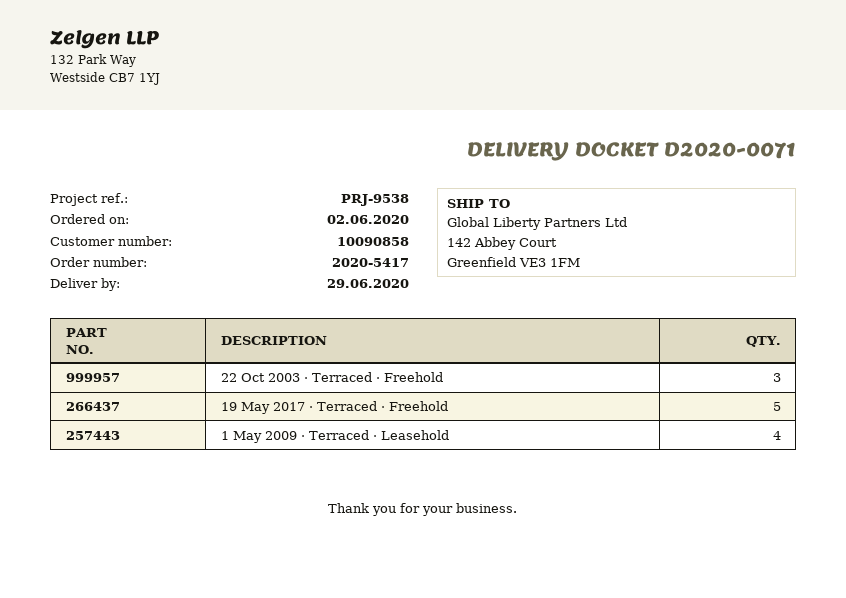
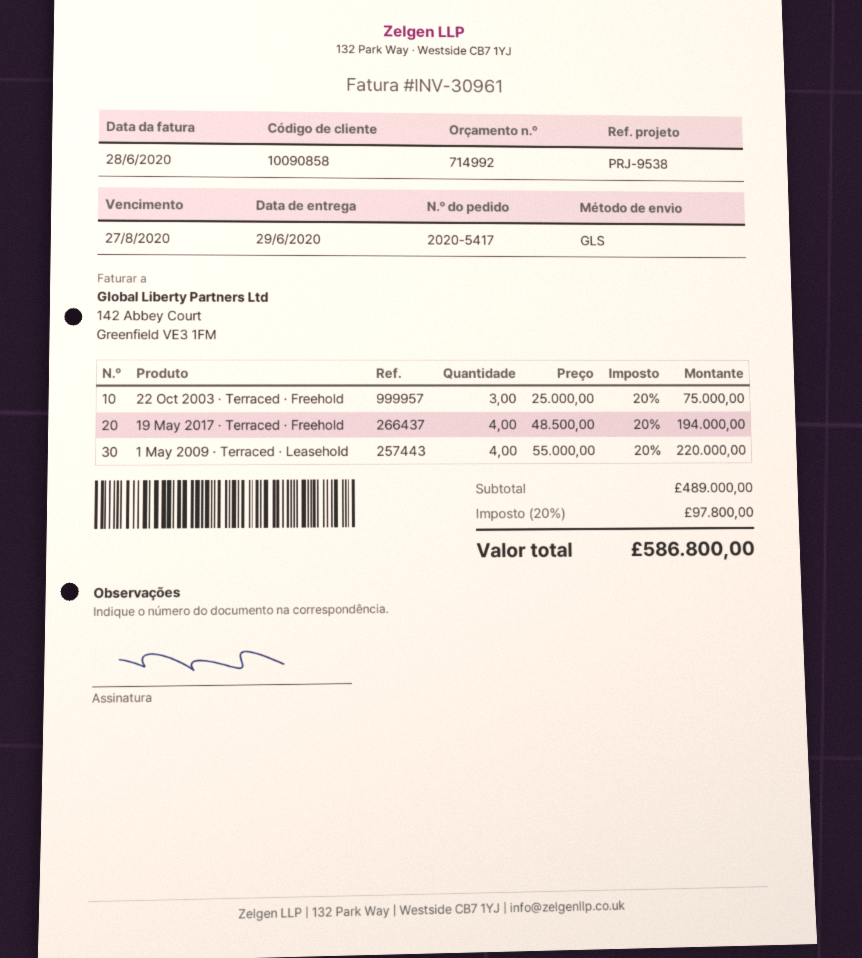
19 May 2017 · Terraced · Freehold: 5 -> 4

